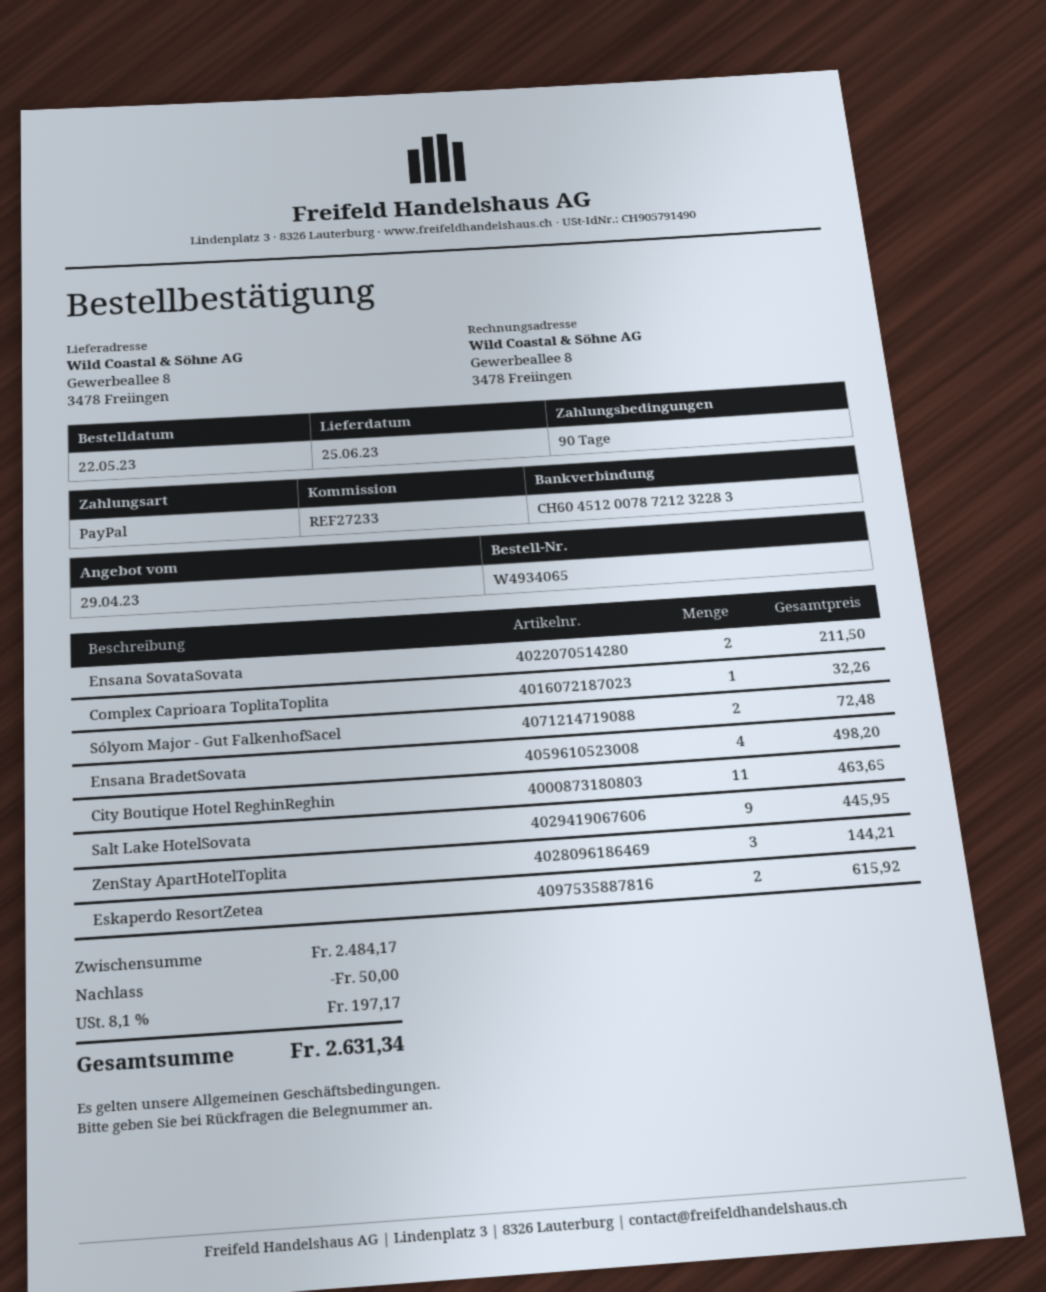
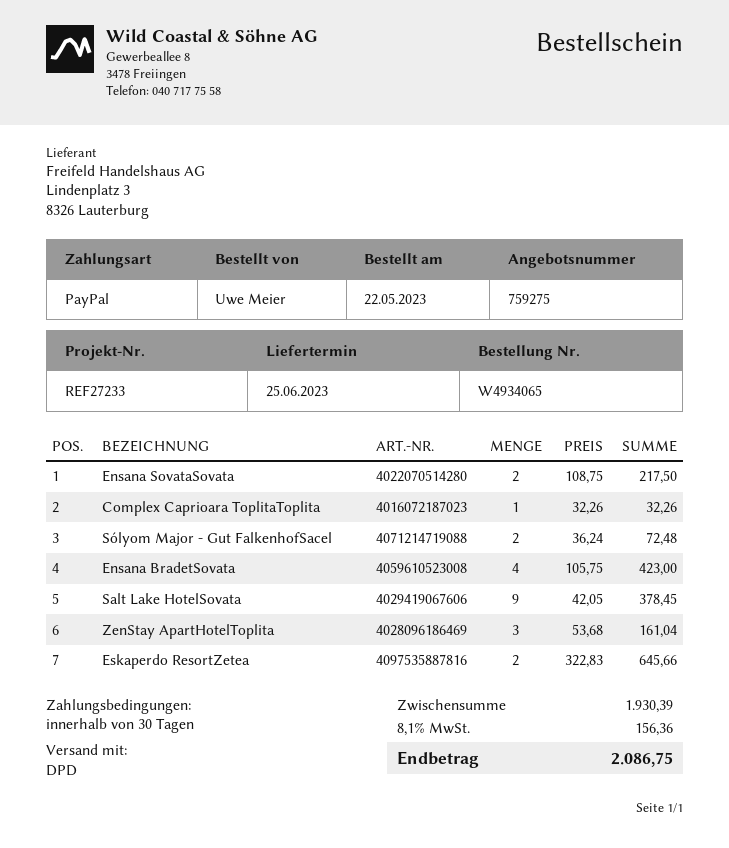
payment terms: 90 days -> 30 days
Ensana SovataSovata: 2 for 211.50 -> 2 for 217.50
Ensana BradetSovata: 4 for 498.20 -> 4 for 423.00
City Boutique Hotel ReghinReghin: 11 for 463.65 -> none
Salt Lake HotelSovata: 9 for 445.95 -> 9 for 378.45
ZenStay ApartHotelToplita: 3 for 144.21 -> 3 for 161.04
Eskaperdo ResortZetea: 2 for 615.92 -> 2 for 645.66
subtotal: 2484.17 -> 1930.39
discount: 50.00 -> none
tax: 8.1% = 197.17 -> 8.1% = 156.36
total: 2631.34 -> 2086.75

